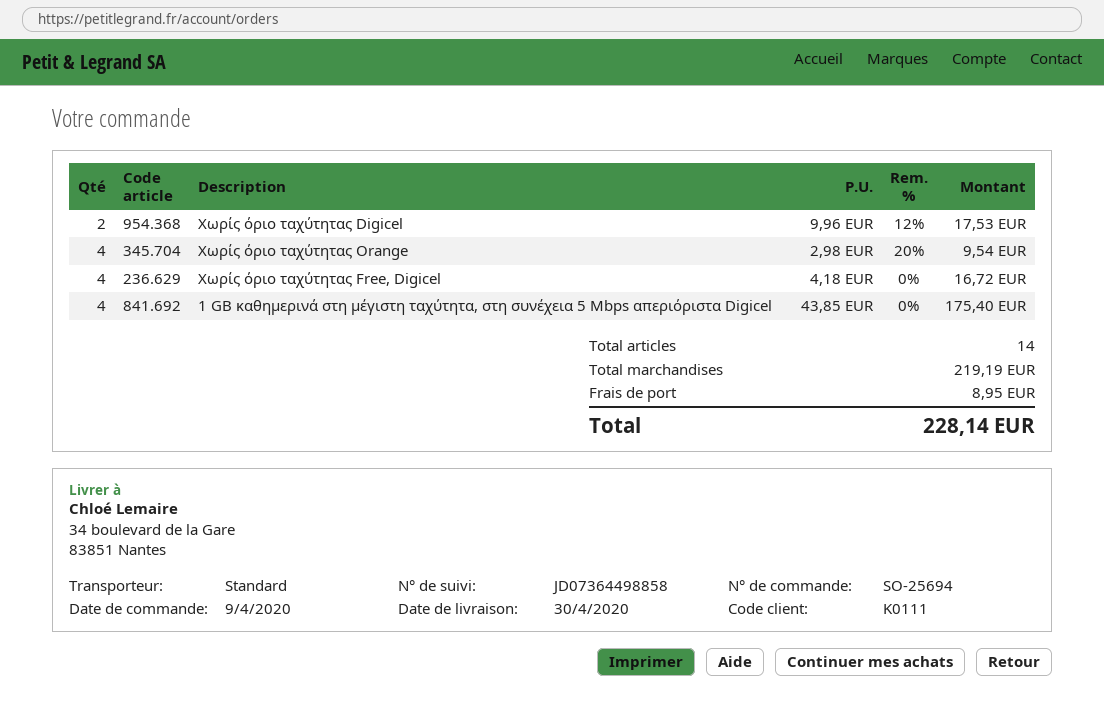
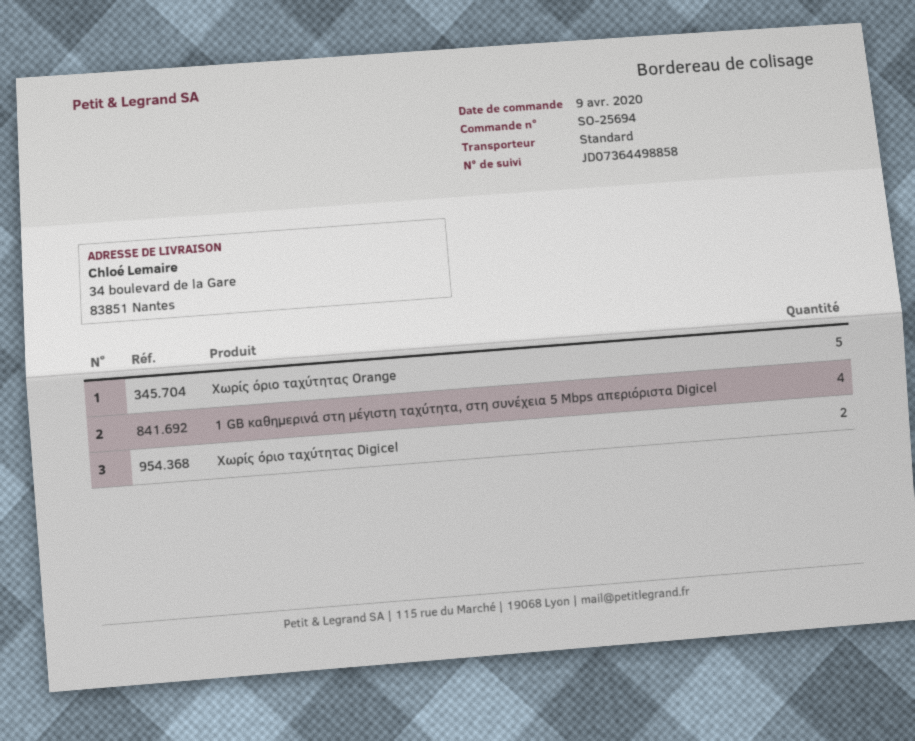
Χωρίς όριο ταχύτητας Orange: 4 -> 5
Χωρίς όριο ταχύτητας Free, Digicel: 4 -> none

